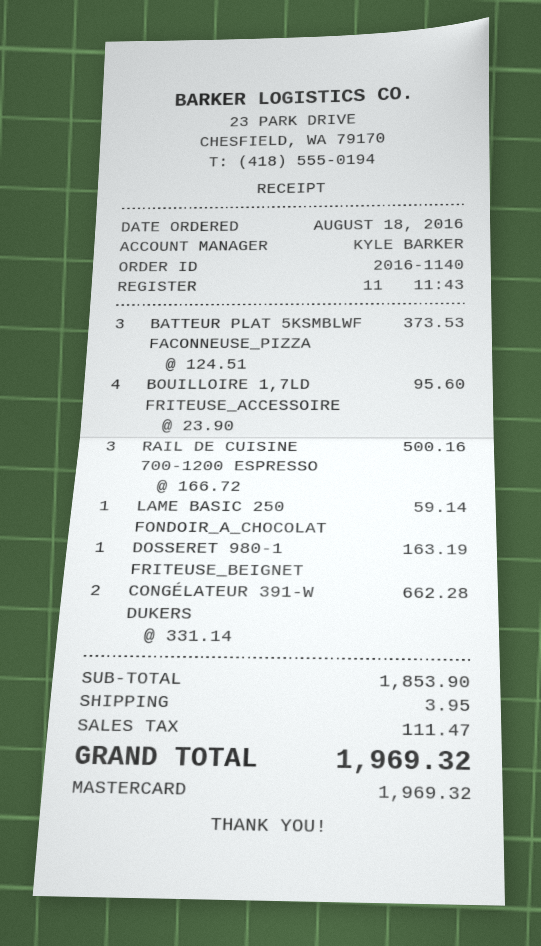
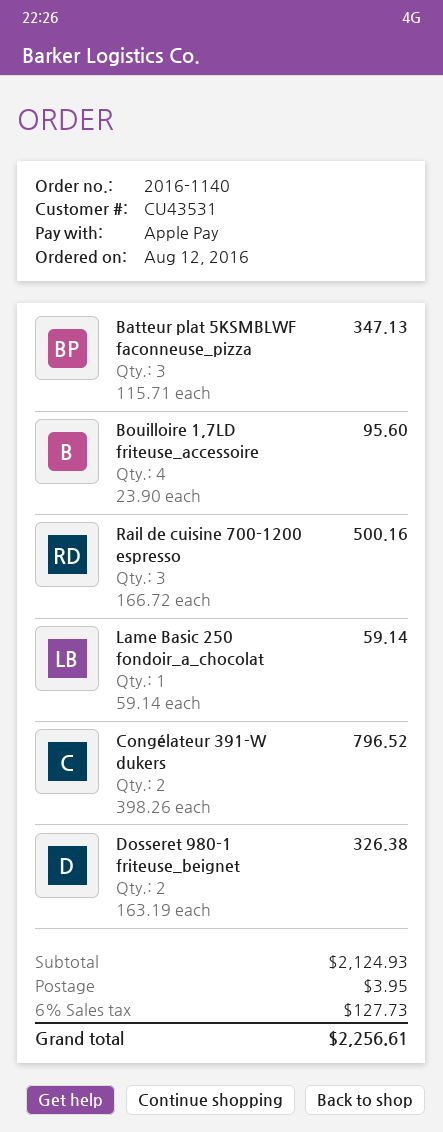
order date: 2016-08-18 -> 2016-08-12
payment method: Mastercard -> Apple Pay
BATTEUR PLAT 5KSMBLWF FACONNEUSE_PIZZA: 3 x 124.51 = 373.53 -> 3 x 115.71 = 347.13
DOSSERET 980-1 FRITEUSE_BEIGNET: 1 x 163.19 = 163.19 -> 2 x 163.19 = 326.38
CONGÉLATEUR 391-W DUKERS: 2 x 331.14 = 662.28 -> 2 x 398.26 = 796.52
subtotal: 1853.90 -> 2124.93
tax: 111.47 -> 127.73
total: 1969.32 -> 2256.61

